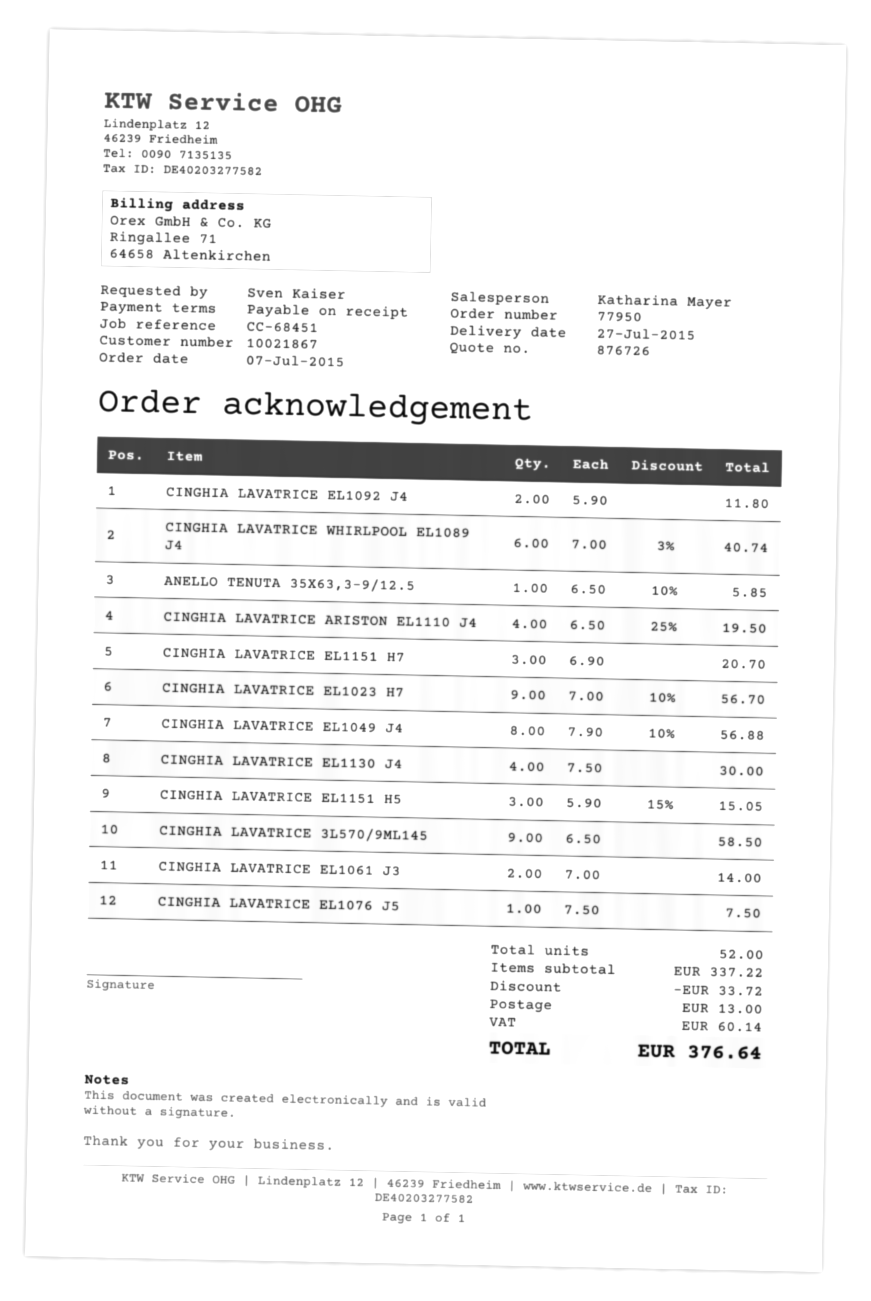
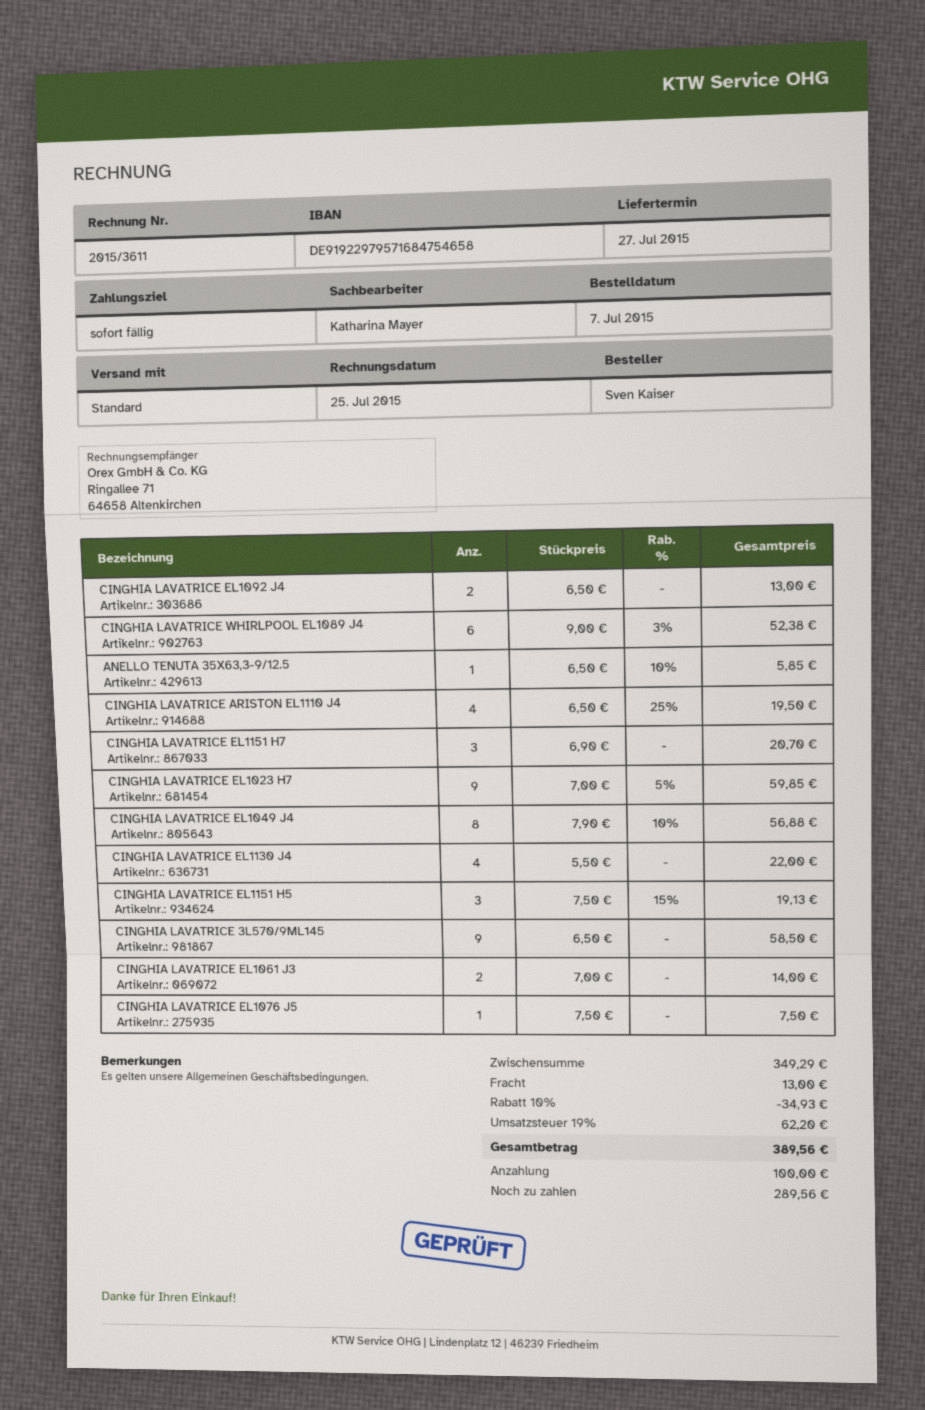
CINGHIA LAVATRICE EL1092 J4: 2 x 5.90 = 11.80 -> 2 x 6.50 = 13.00
CINGHIA LAVATRICE WHIRLPOOL EL1089 J4: 6 x 7.00 - 3% = 40.74 -> 6 x 9.00 - 3% = 52.38
CINGHIA LAVATRICE EL1023 H7: 9 x 7.00 - 10% = 56.70 -> 9 x 7.00 - 5% = 59.85
CINGHIA LAVATRICE EL1130 J4: 4 x 7.50 = 30.00 -> 4 x 5.50 = 22.00
CINGHIA LAVATRICE EL1151 H5: 3 x 5.90 - 15% = 15.05 -> 3 x 7.50 - 15% = 19.13
subtotal: 337.22 -> 349.29
discount: 33.72 -> 34.93
tax: 60.14 -> 62.20
total: 376.64 -> 389.56

